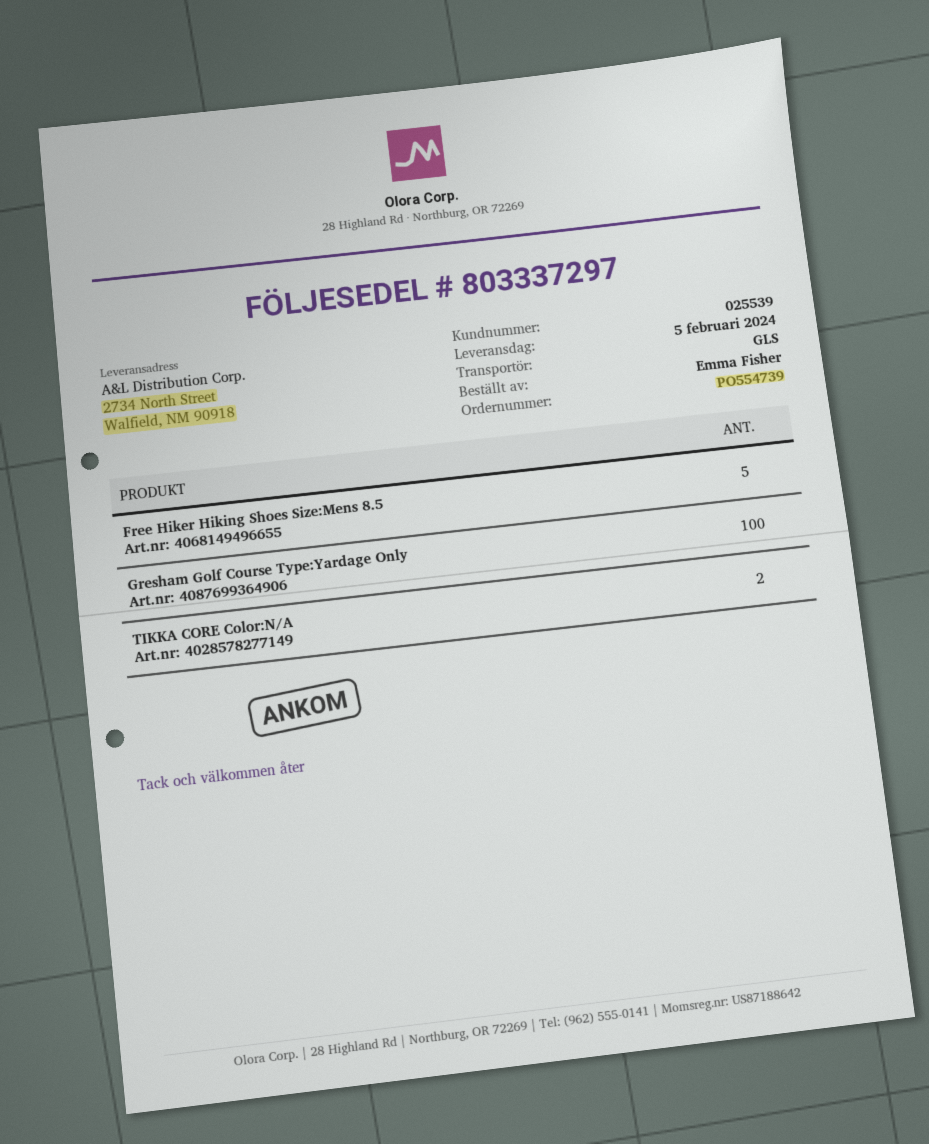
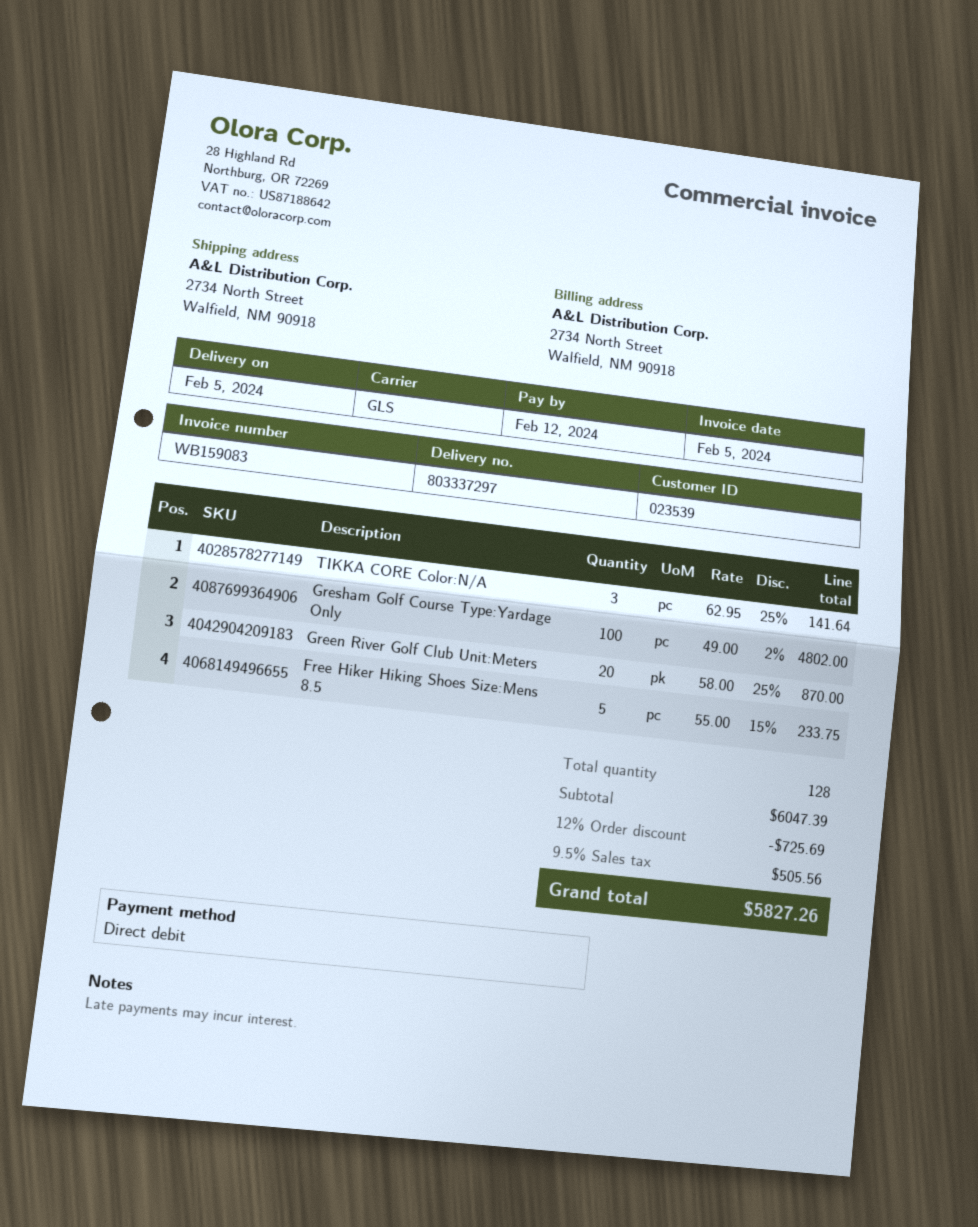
customer number: 025539 -> 023539
TIKKA CORE Color:N/A: 2 -> 3
Green River Golf Club Unit:Meters: none -> 20

